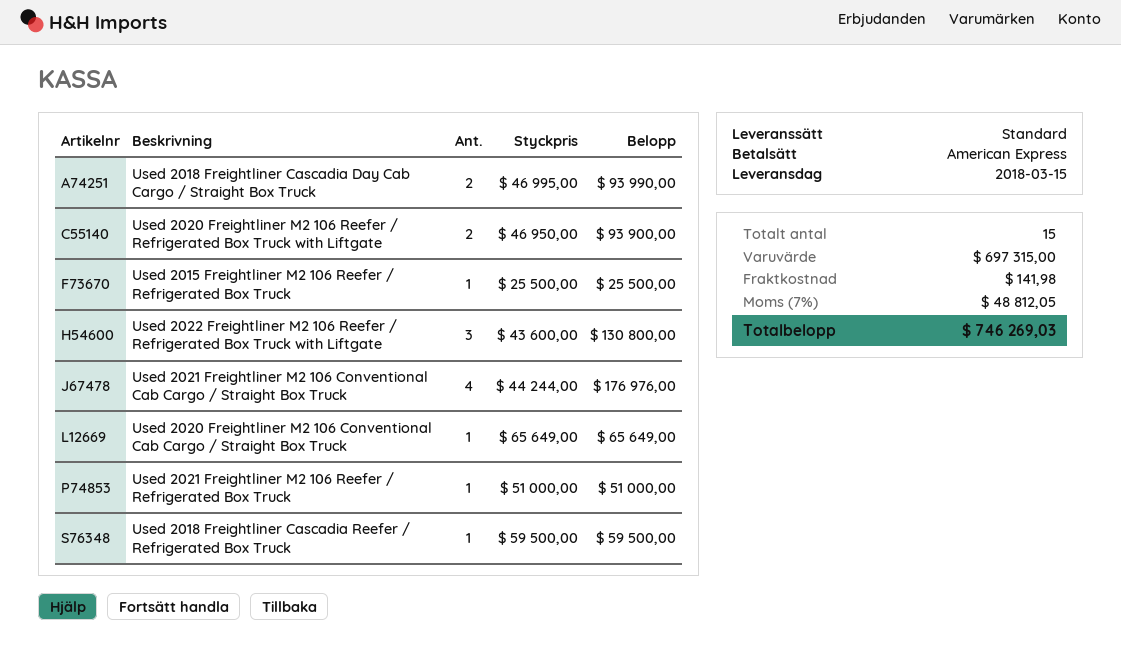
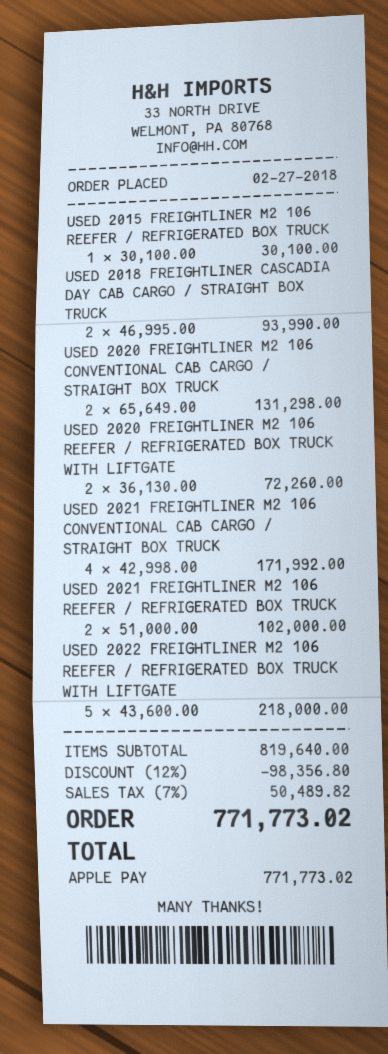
payment method: American Express -> Apple Pay
Used 2020 Freightliner M2 106 Reefer / Refrigerated Box Truck with Liftgate: 2 x 46950.00 = 93900.00 -> 2 x 36130.00 = 72260.00
Used 2015 Freightliner M2 106 Reefer / Refrigerated Box Truck: 1 x 25500.00 = 25500.00 -> 1 x 30100.00 = 30100.00
Used 2022 Freightliner M2 106 Reefer / Refrigerated Box Truck with Liftgate: 3 x 43600.00 = 130800.00 -> 5 x 43600.00 = 218000.00
Used 2021 Freightliner M2 106 Conventional Cab Cargo / Straight Box Truck: 4 x 44244.00 = 176976.00 -> 4 x 42998.00 = 171992.00
Used 2020 Freightliner M2 106 Conventional Cab Cargo / Straight Box Truck: 1 x 65649.00 = 65649.00 -> 2 x 65649.00 = 131298.00
Used 2021 Freightliner M2 106 Reefer / Refrigerated Box Truck: 1 x 51000.00 = 51000.00 -> 2 x 51000.00 = 102000.00
Used 2018 Freightliner Cascadia Reefer / Refrigerated Box Truck: 1 x 59500.00 = 59500.00 -> none
subtotal: 697315.00 -> 819640.00
discount: none -> 12% = 98356.80
shipping: 141.98 -> none
tax: 7% = 48812.05 -> 7% = 50489.82
total: 746269.03 -> 771773.02

